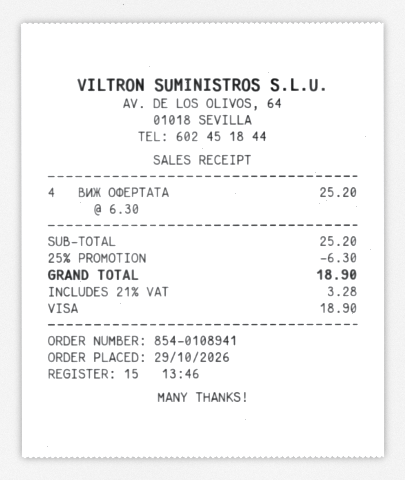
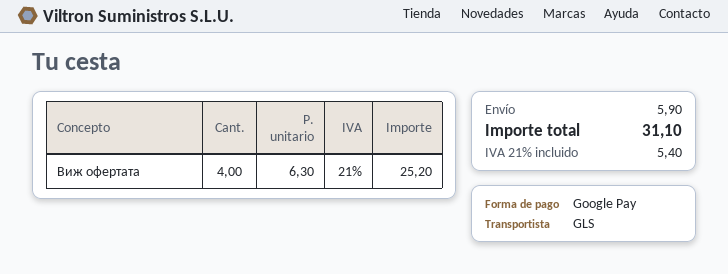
payment method: Visa -> Google Pay
discount: 25% = 6.30 -> none
shipping: none -> 5.90
tax: 21% = 3.28 -> 21% = 5.40
total: 18.90 -> 31.10

